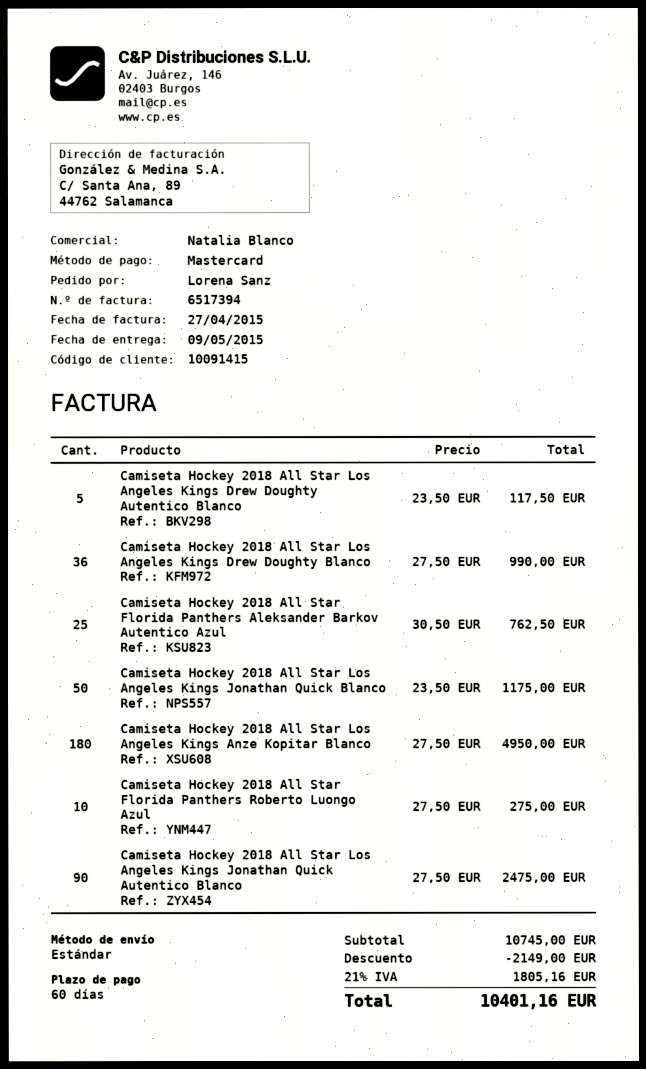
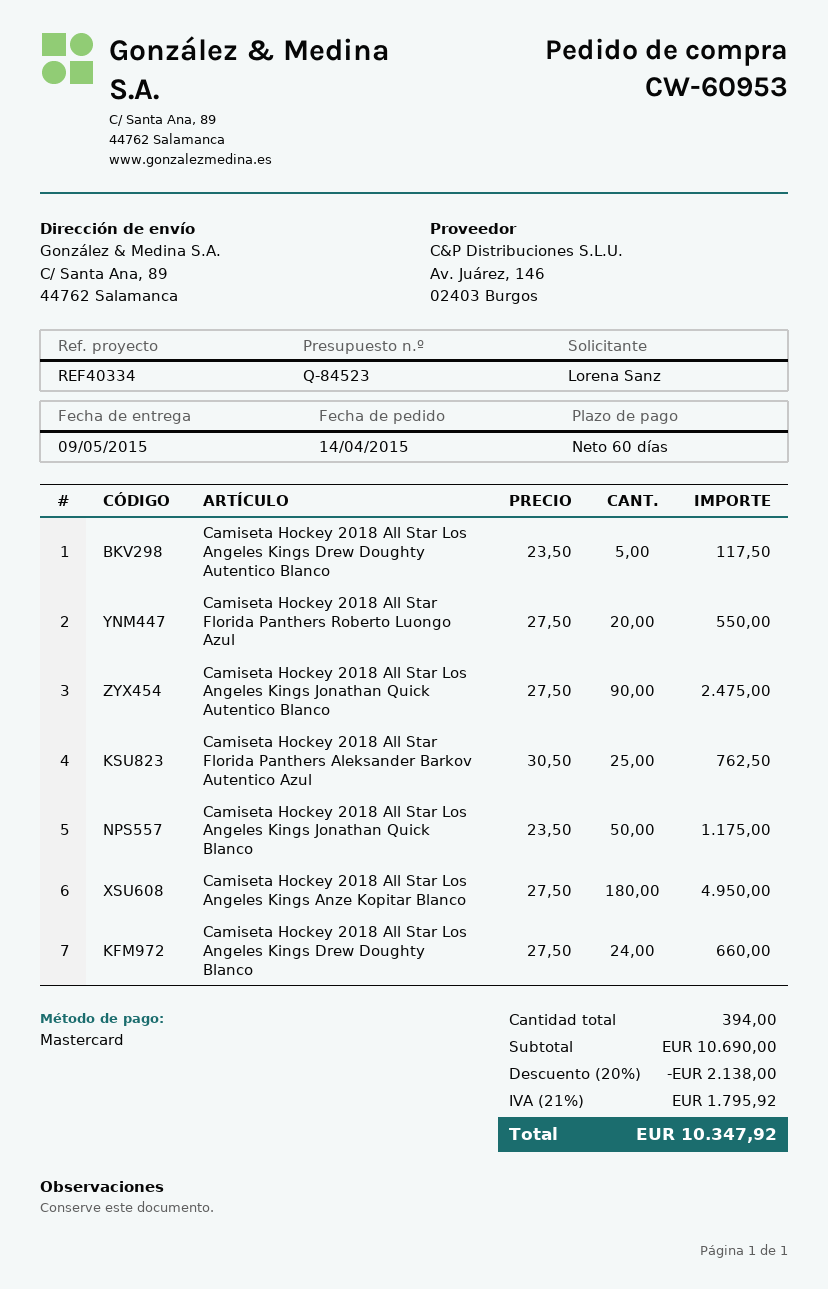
Camiseta Hockey 2018 All Star Los Angeles Kings Drew Doughty Blanco: 36 x 27.50 = 990.00 -> 24 x 27.50 = 660.00
Camiseta Hockey 2018 All Star Florida Panthers Roberto Luongo Azul: 10 x 27.50 = 275.00 -> 20 x 27.50 = 550.00
subtotal: 10745.00 -> 10690.00
discount: 2149.00 -> 2138.00
tax: 21% = 1805.16 -> 21% = 1795.92
total: 10401.16 -> 10347.92

